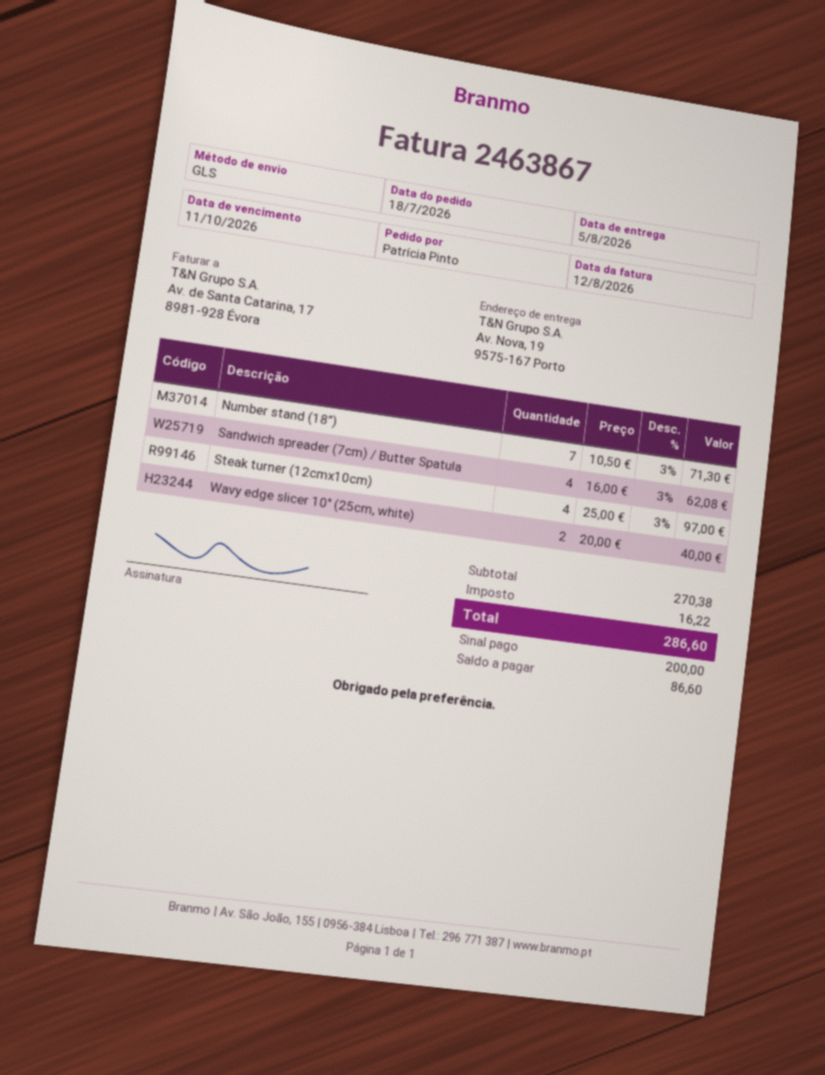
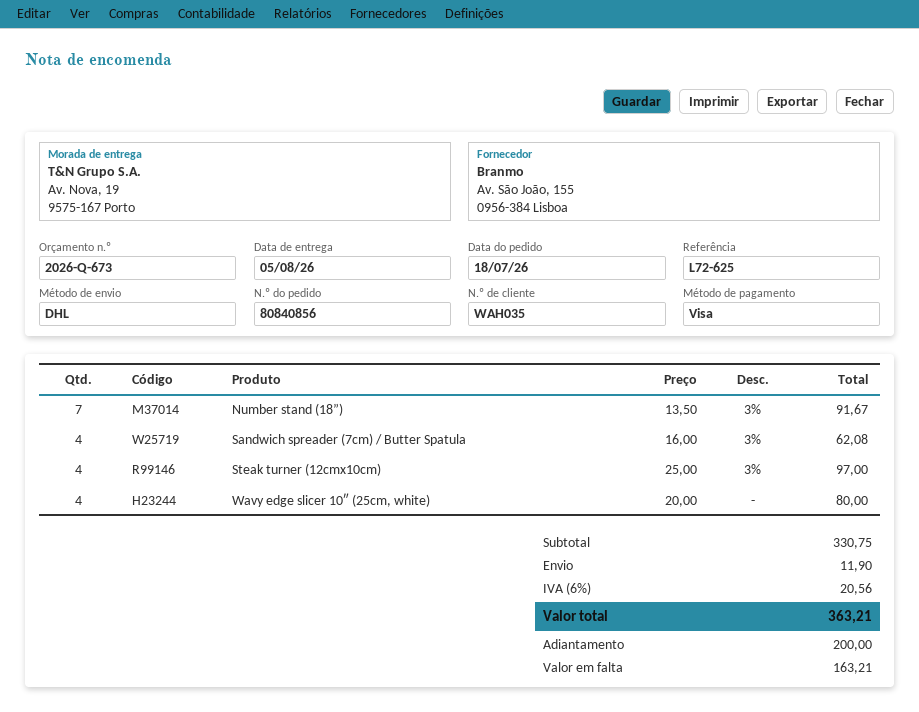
shipping method: GLS -> DHL
Number stand (18”): 7 x 10.50 - 3% = 71.30 -> 7 x 13.50 - 3% = 91.67
Wavy edge slicer 10″ (25cm, white): 2 x 20.00 = 40.00 -> 4 x 20.00 = 80.00
subtotal: 270.38 -> 330.75
shipping: none -> 11.90
tax: 16.22 -> 20.56
total: 286.60 -> 363.21
balance: 86.60 -> 163.21

